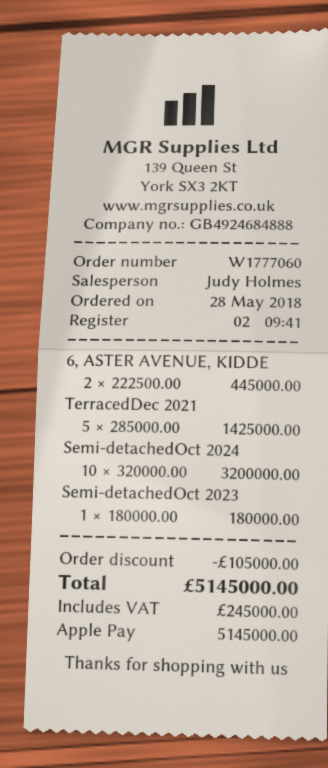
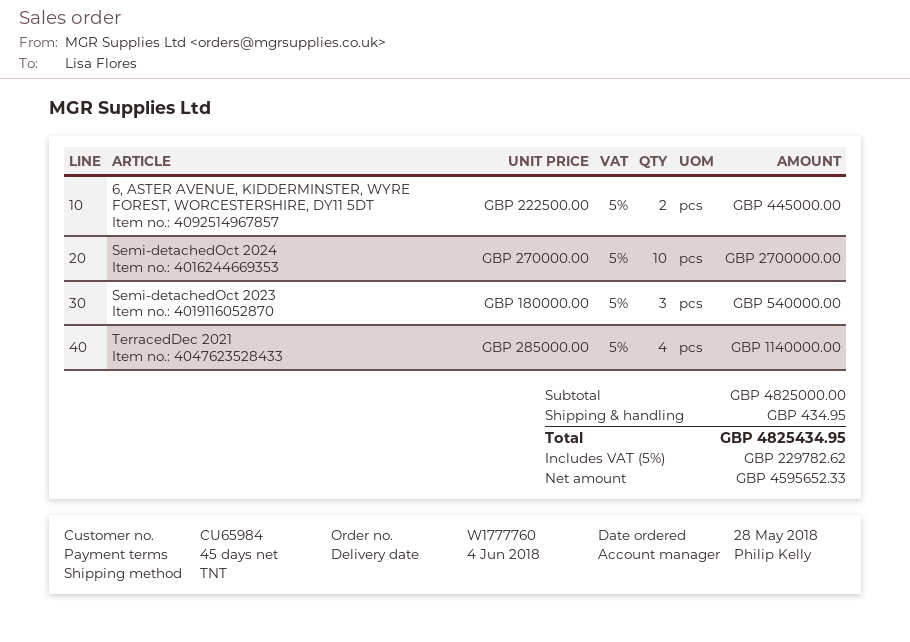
order number: W1777060 -> W1777760
sales rep: Judy Holmes -> Philip Kelly
TerracedDec 2021: 5 x 285000.00 = 1425000.00 -> 4 x 285000.00 = 1140000.00
Semi-detachedOct 2024: 10 x 320000.00 = 3200000.00 -> 10 x 270000.00 = 2700000.00
Semi-detachedOct 2023: 1 x 180000.00 = 180000.00 -> 3 x 180000.00 = 540000.00
discount: 105000.00 -> none
shipping: none -> 434.95
tax: 245000.00 -> 229782.62
total: 5145000.00 -> 4825434.95

